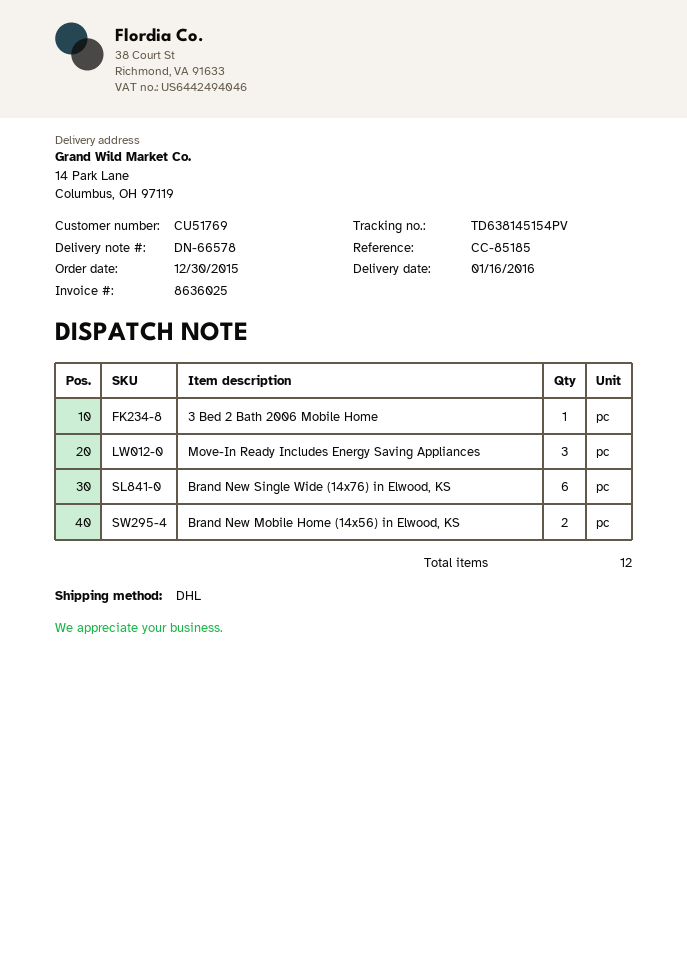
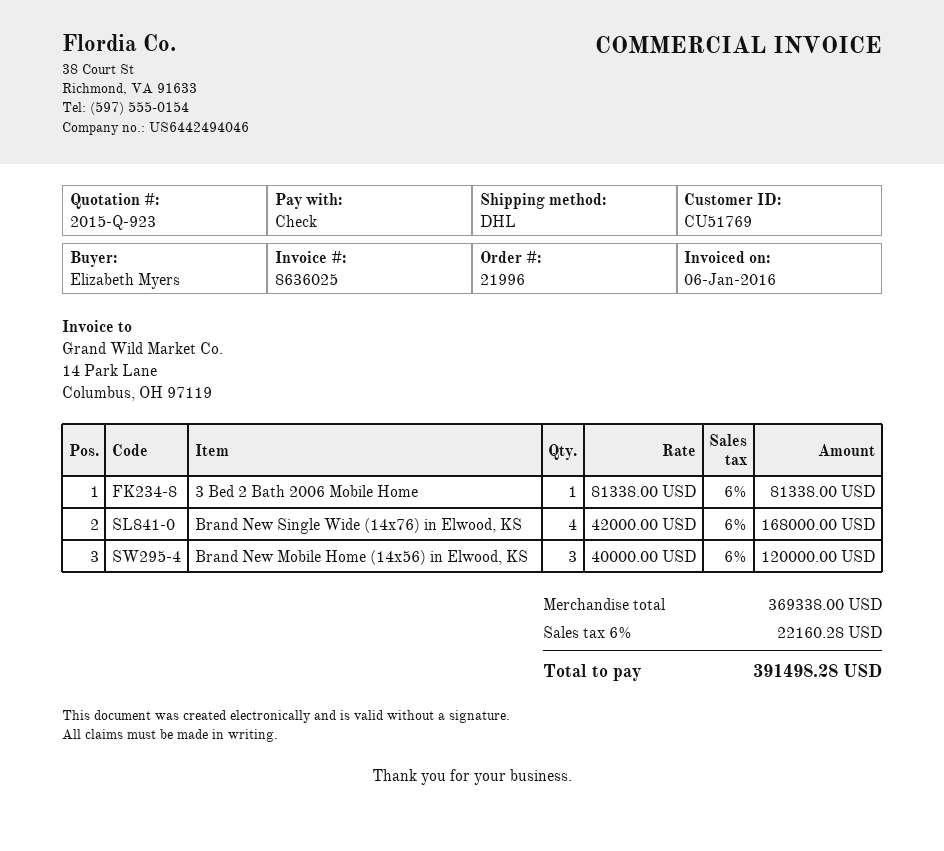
Move-In Ready Includes Energy Saving Appliances: 3 -> none
Brand New Single Wide (14x76) in Elwood, KS: 6 -> 4
Brand New Mobile Home (14x56) in Elwood, KS: 2 -> 3

